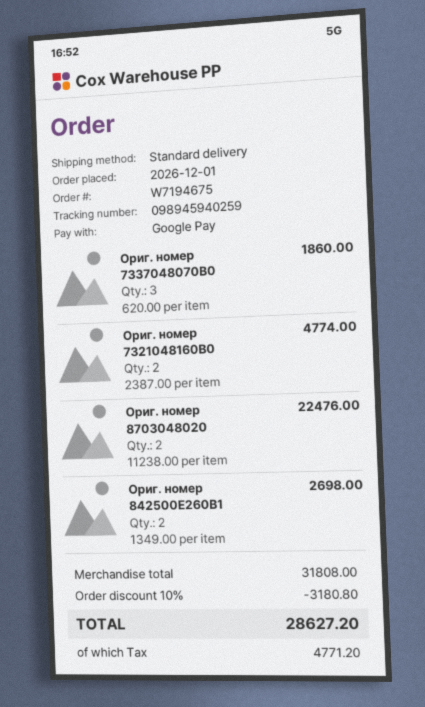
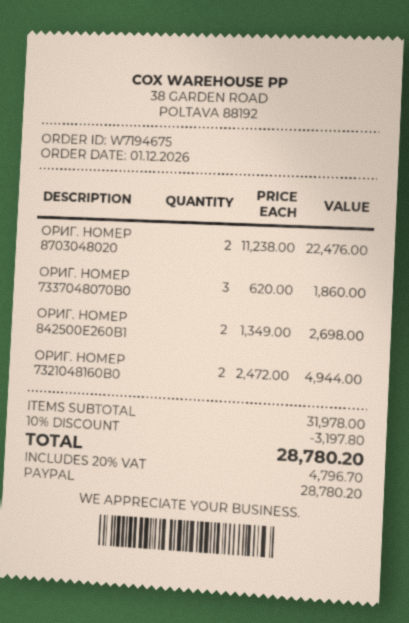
payment method: Google Pay -> PayPal
Ориг. номер 7321048160B0: 2 x 2387.00 = 4774.00 -> 2 x 2472.00 = 4944.00
subtotal: 31808.00 -> 31978.00
discount: 10% = 3180.80 -> 10% = 3197.80
tax: 4771.20 -> 4796.70
total: 28627.20 -> 28780.20

